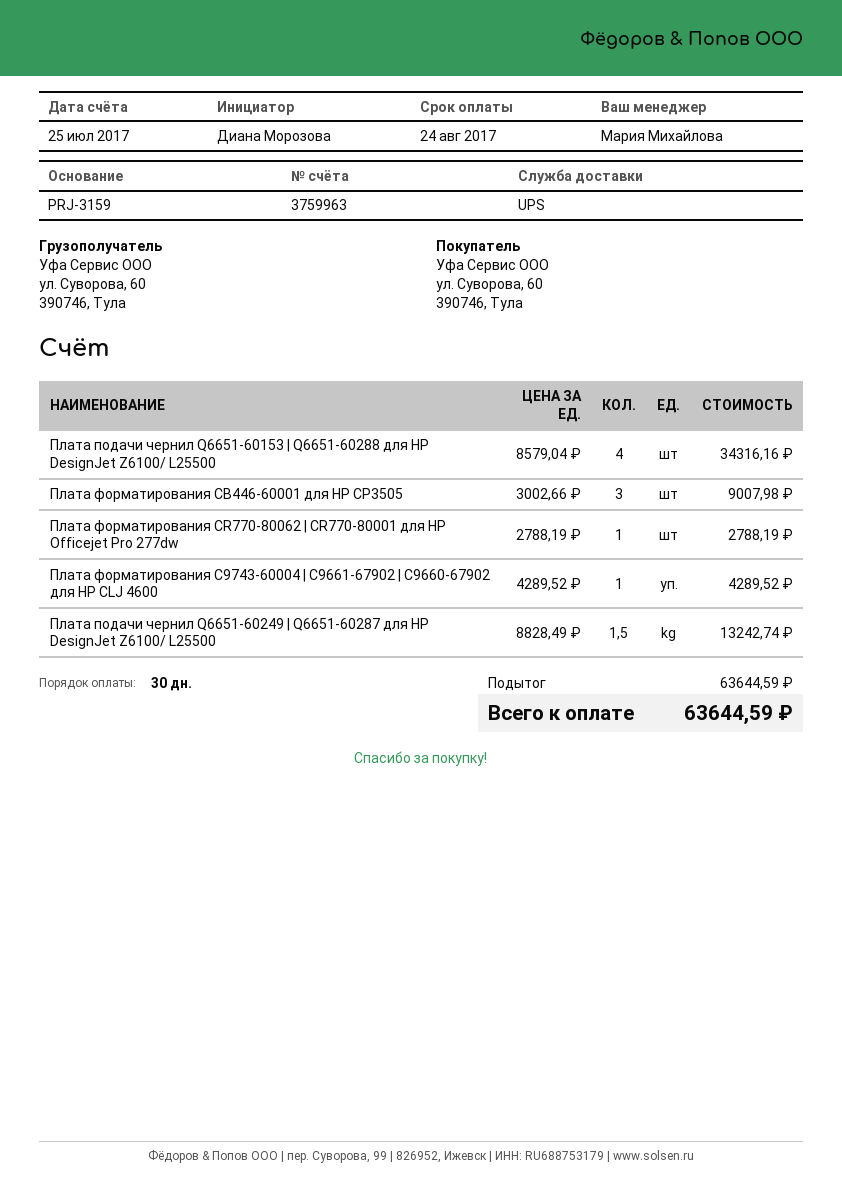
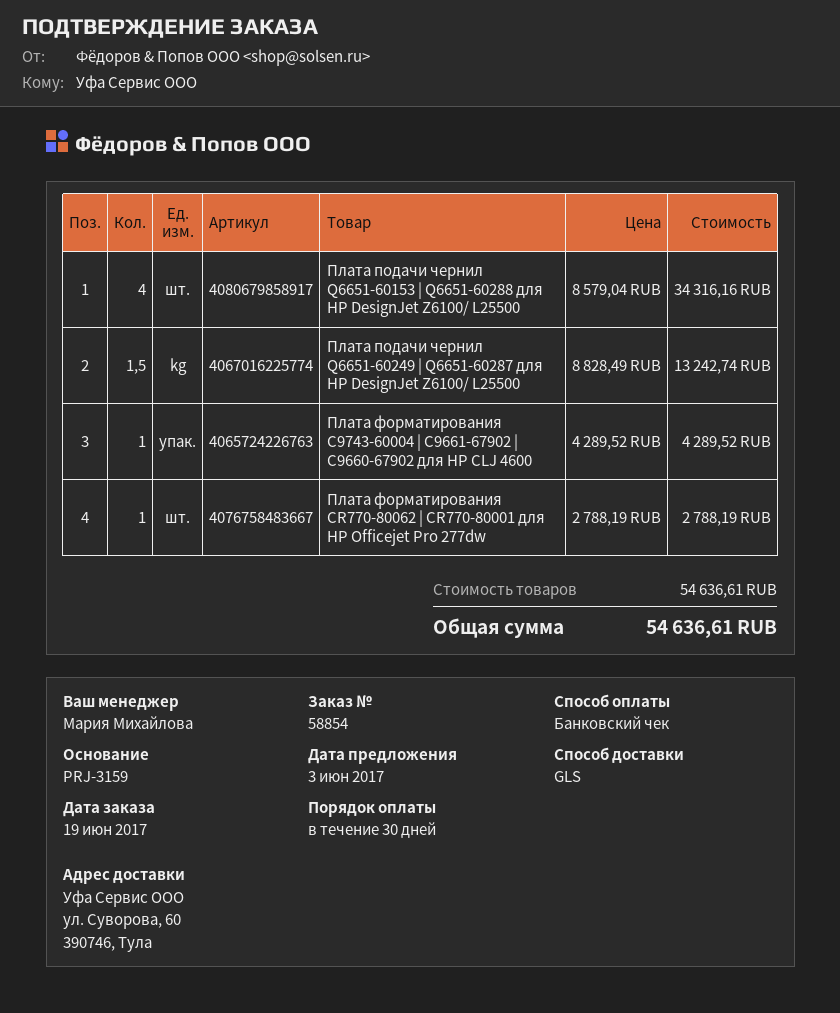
shipping method: UPS -> GLS
Плата форматирования CB446-60001 для HP CP3505: 3 x 3002.66 = 9007.98 -> none
subtotal: 63644.59 -> 54636.61
total: 63644.59 -> 54636.61

